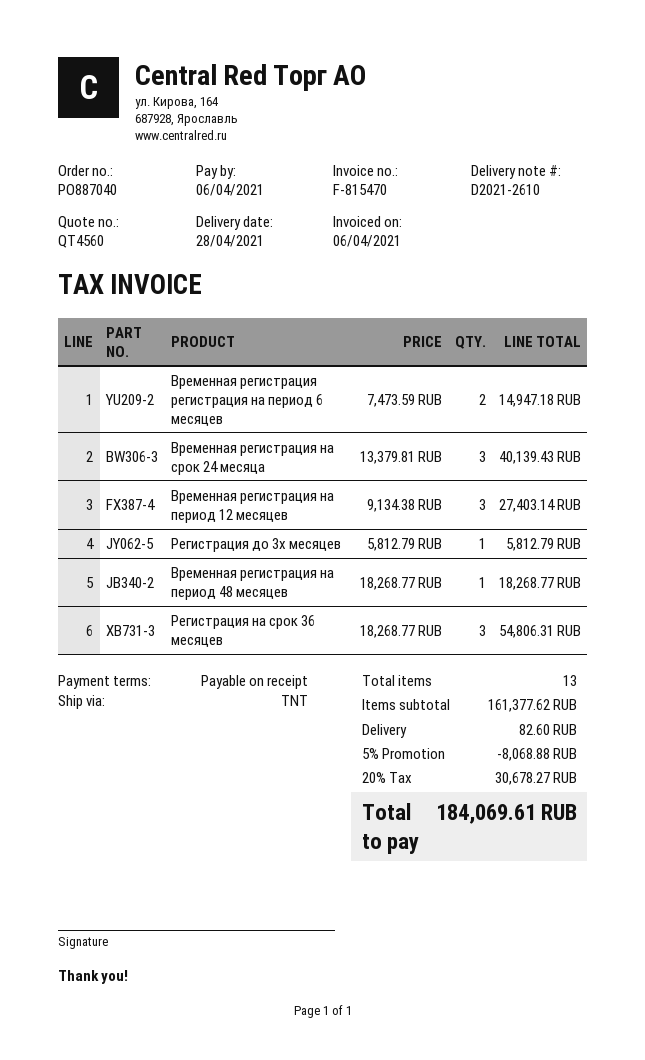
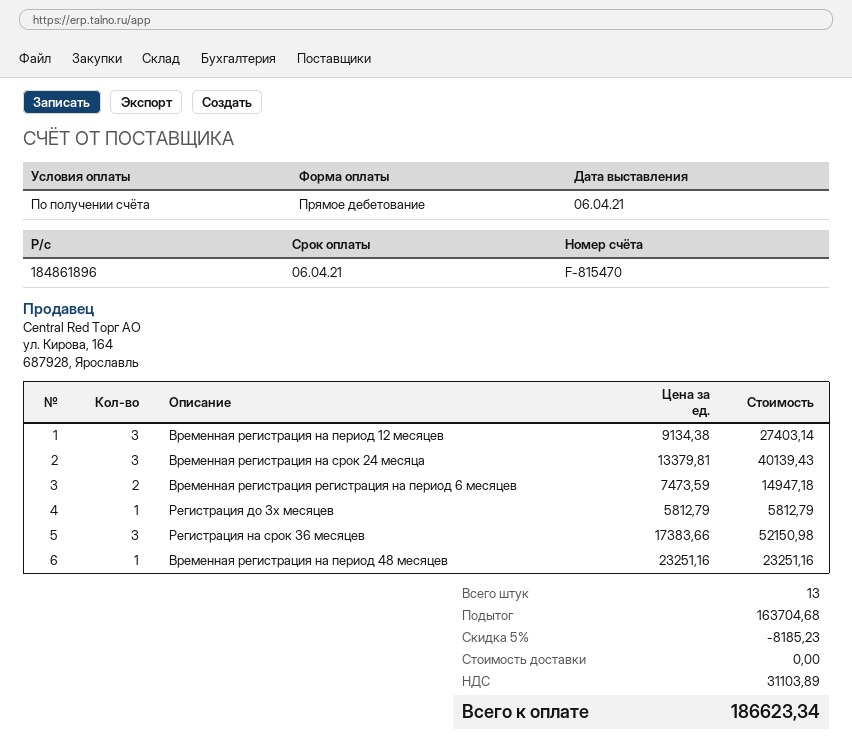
Временная регистрация на период 48 месяцев: 1 x 18268.77 = 18268.77 -> 1 x 23251.16 = 23251.16
Регистрация на срок 36 месяцев: 3 x 18268.77 = 54806.31 -> 3 x 17383.66 = 52150.98
subtotal: 161377.62 -> 163704.68
discount: 5% = 8068.88 -> 5% = 8185.23
shipping: 82.60 -> 0.00
tax: 30678.27 -> 31103.89
total: 184069.61 -> 186623.34

